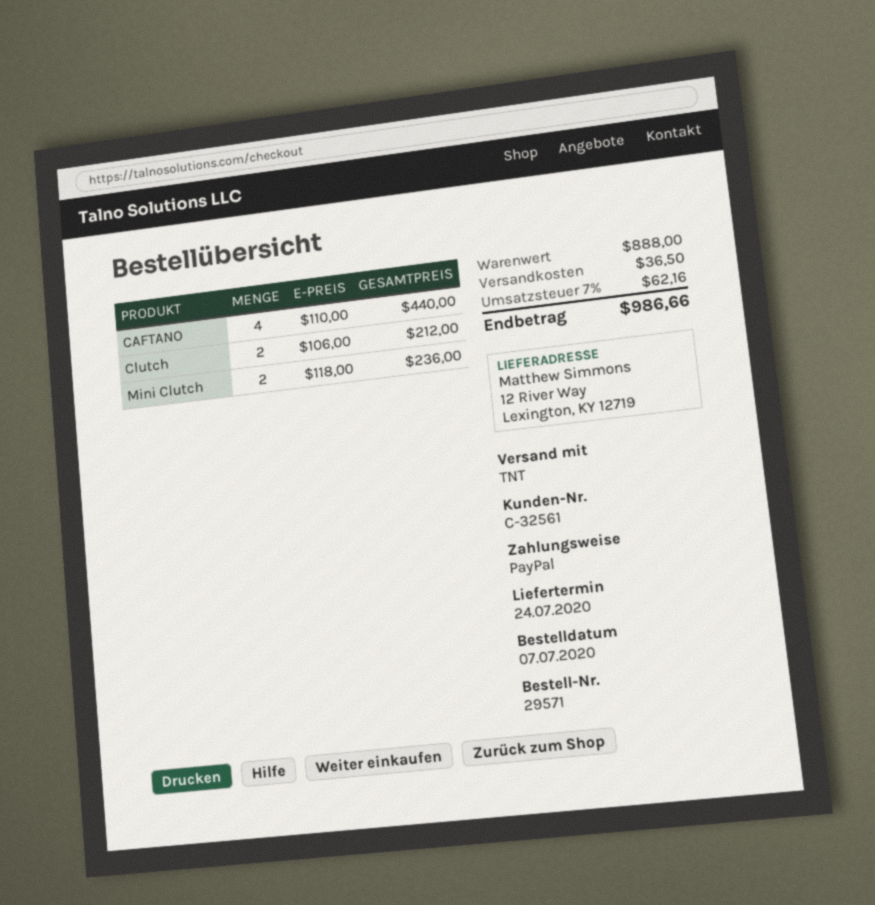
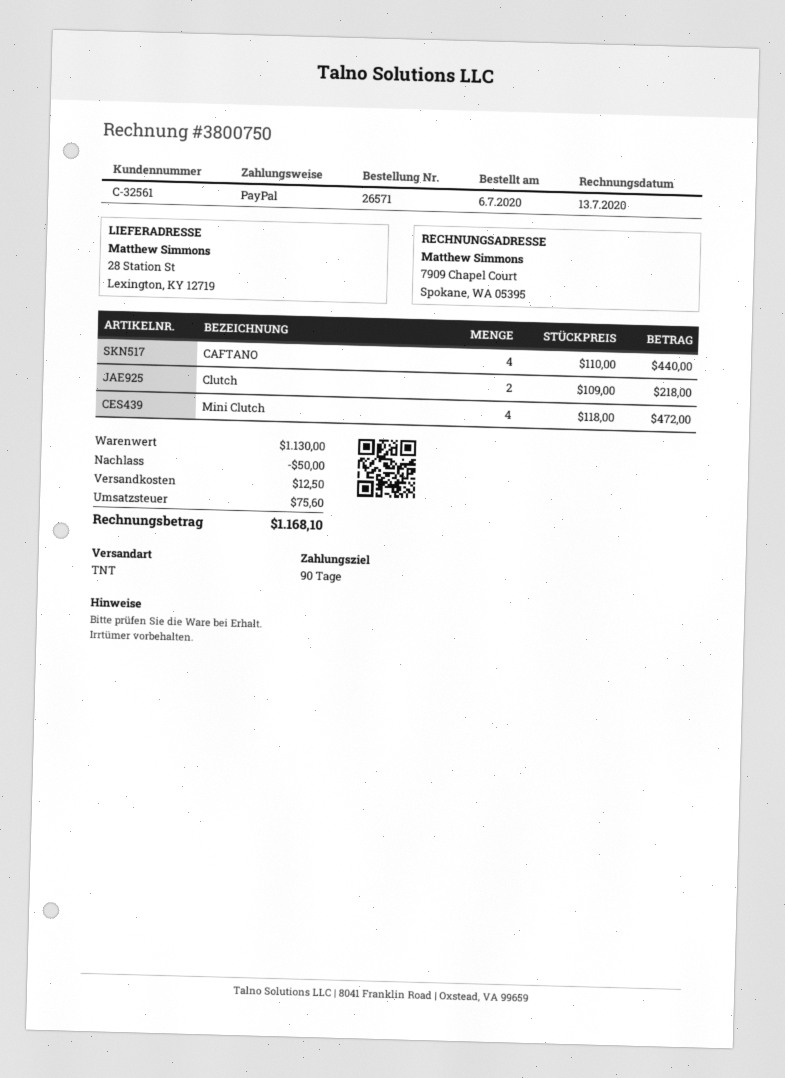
order number: 29571 -> 26571
order date: 2020-07-07 -> 2020-07-06
ship to: 12 River Way, Lexington, KY 12719 -> 28 Station St, Lexington, KY 12719
Clutch: 2 x 106.00 = 212.00 -> 2 x 109.00 = 218.00
Mini Clutch: 2 x 118.00 = 236.00 -> 4 x 118.00 = 472.00
subtotal: 888.00 -> 1130.00
discount: none -> 50.00
shipping: 36.50 -> 12.50
tax: 62.16 -> 75.60
total: 986.66 -> 1168.10

